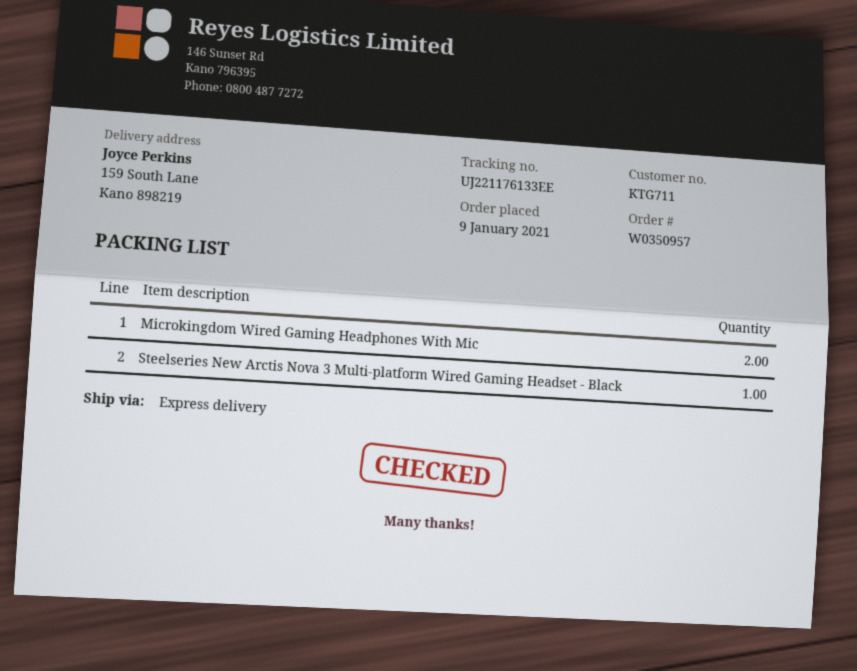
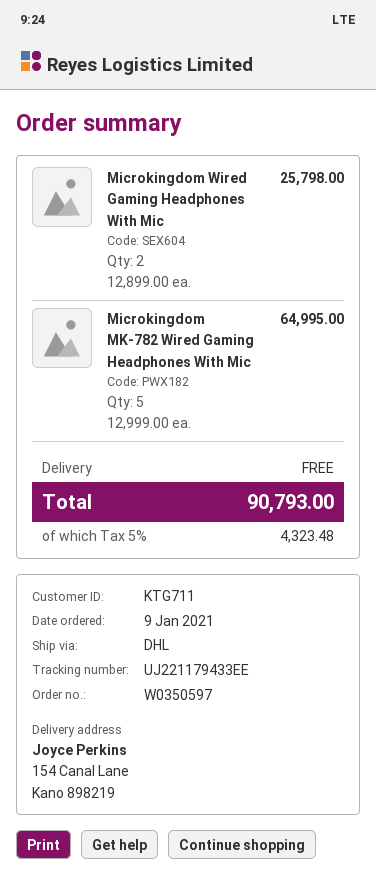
order number: W0350957 -> W0350597
shipping method: express -> DHL
tracking number: UJ221176133EE -> UJ221179433EE
ship to: 159 South Lane, Kano 898219 -> 154 Canal Lane, Kano 898219
Steelseries New Arctis Nova 3 Multi-platform Wired Gaming Headset - Black: 1 -> none
Microkingdom MK-782 Wired Gaming Headphones With Mic: none -> 5

